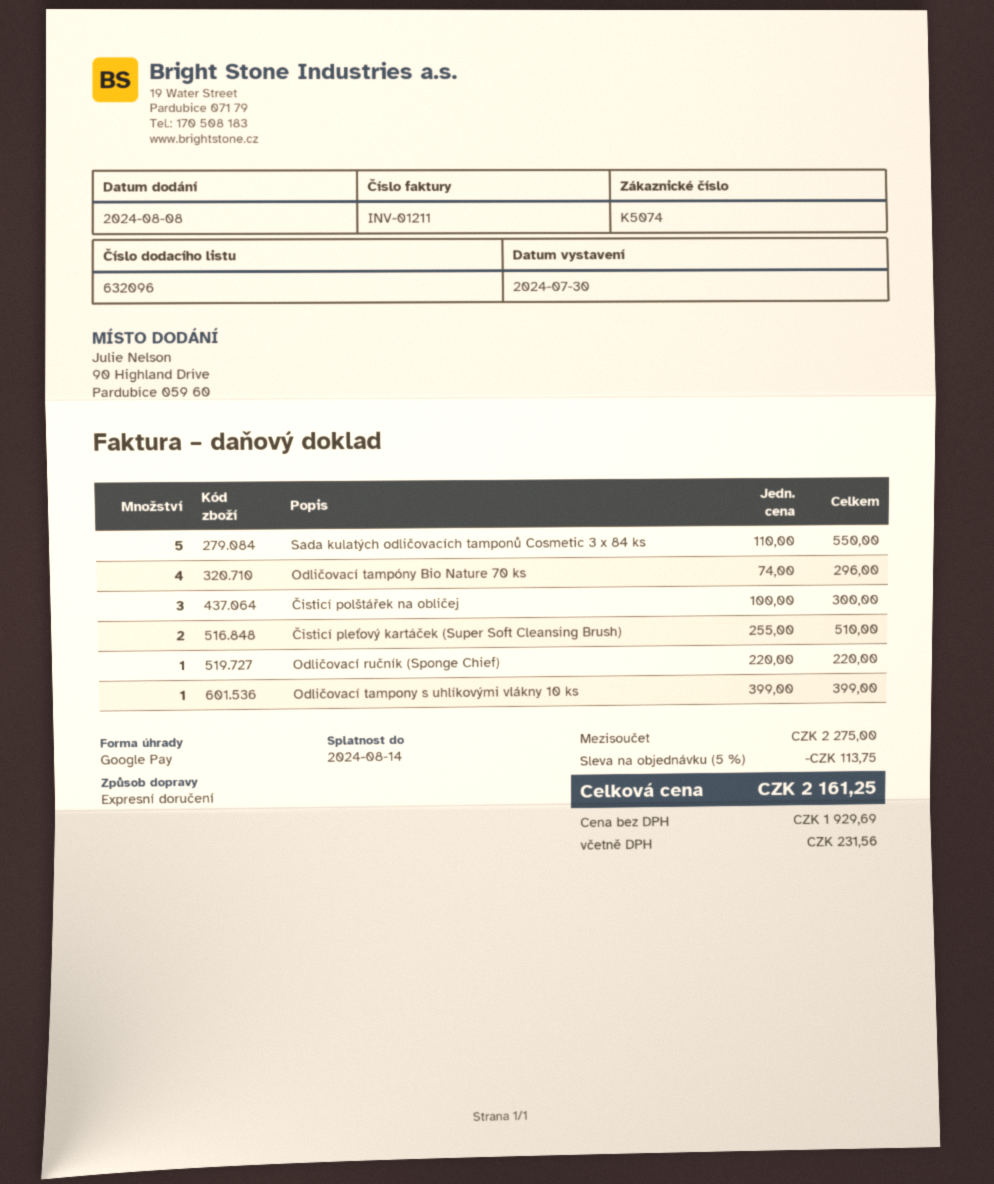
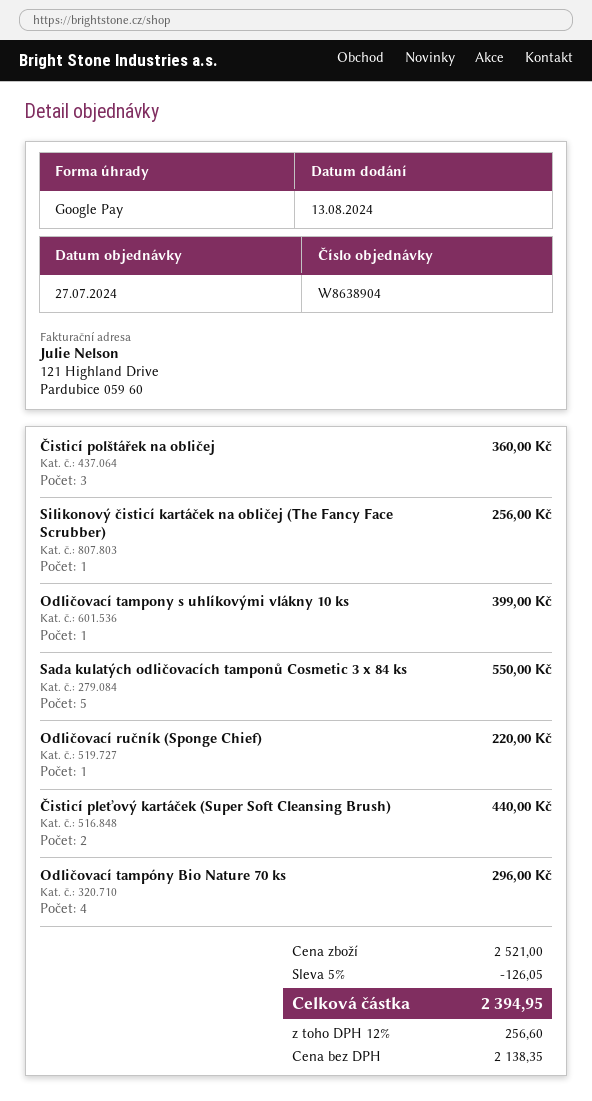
delivery date: 2024-08-08 -> 2024-08-13
Čisticí polštářek na obličej: 3 for 300.00 -> 3 for 360.00
Čisticí pleťový kartáček (Super Soft Cleansing Brush): 2 for 510.00 -> 2 for 440.00
Silikonový čisticí kartáček na obličej (The Fancy Face Scrubber): none -> 1 for 256.00
subtotal: 2275.00 -> 2521.00
discount: 5% = 113.75 -> 5% = 126.05
net: 1929.69 -> 2138.35
tax: 231.56 -> 256.60
total: 2161.25 -> 2394.95

